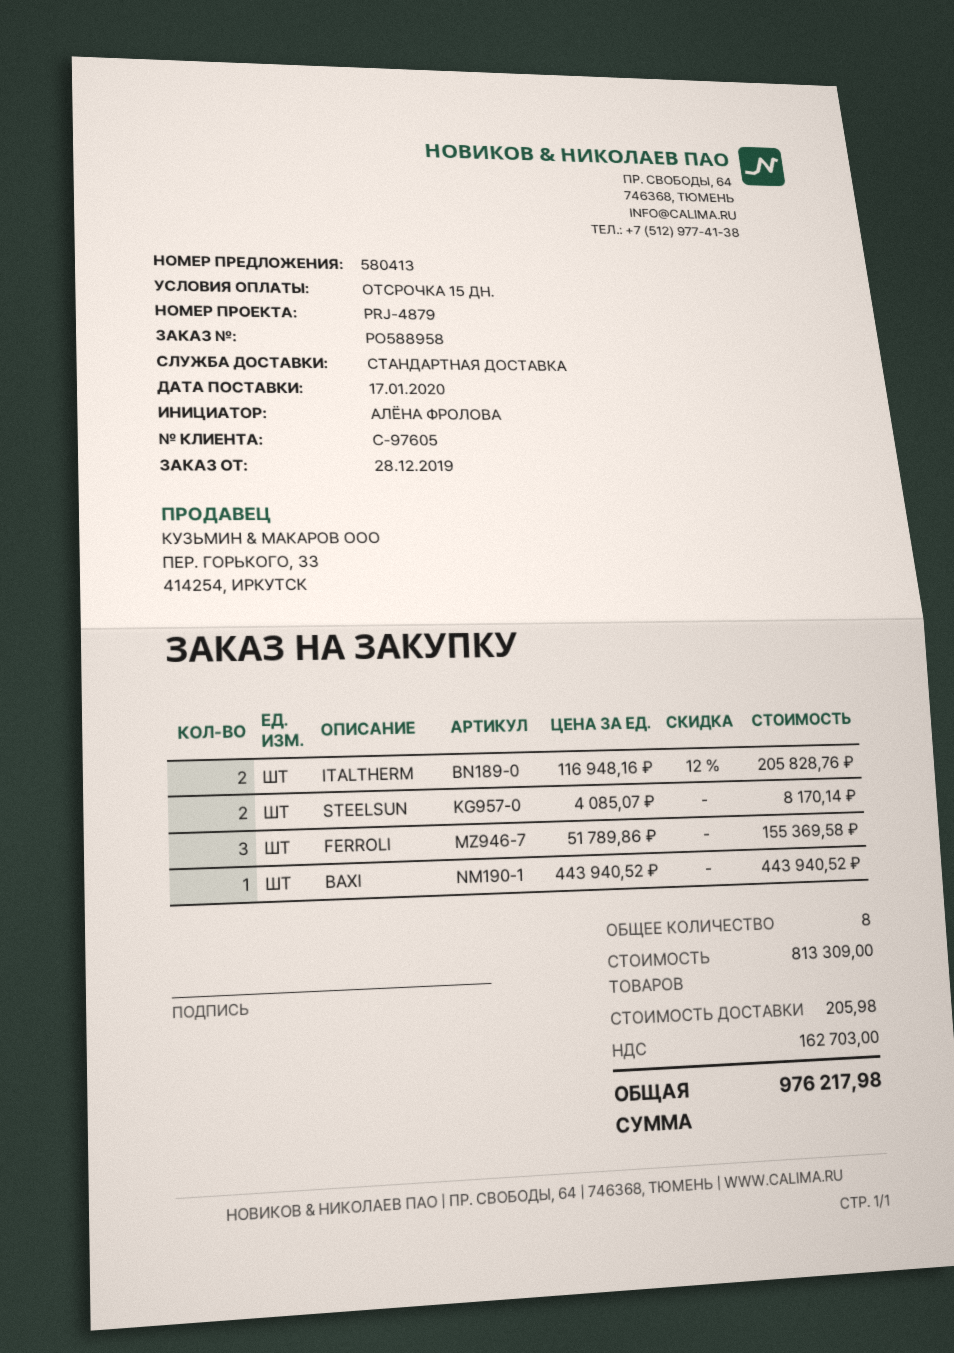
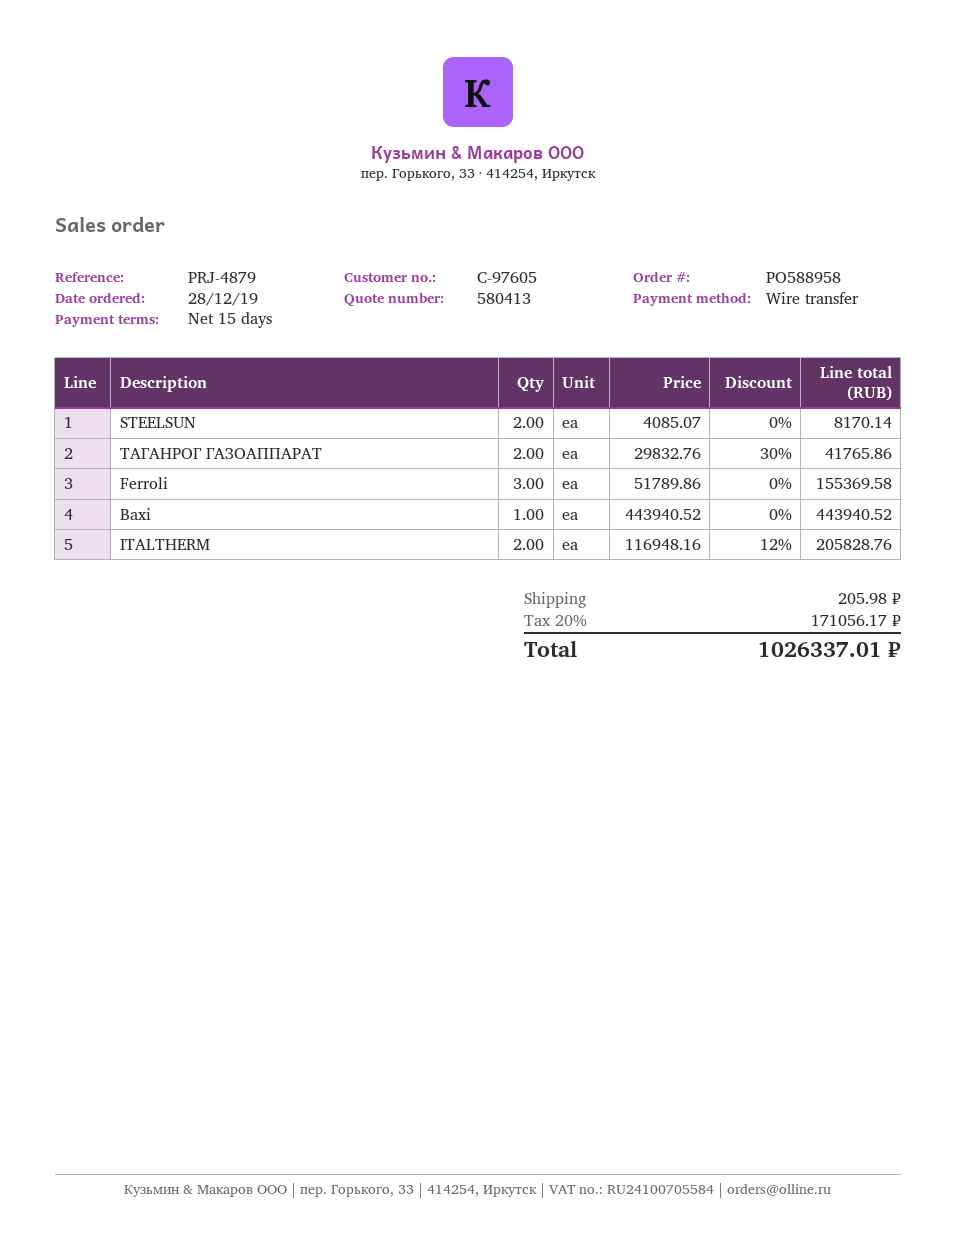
ТАГАНРОГ ГАЗОАППАРАТ: none -> 2 x 29832.76 - 30% = 41765.86
tax: 162703.00 -> 171056.17
total: 976217.98 -> 1026337.01

